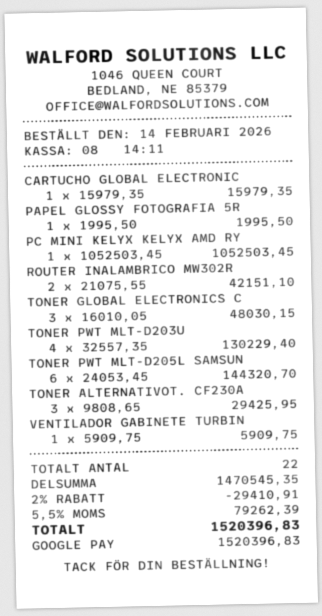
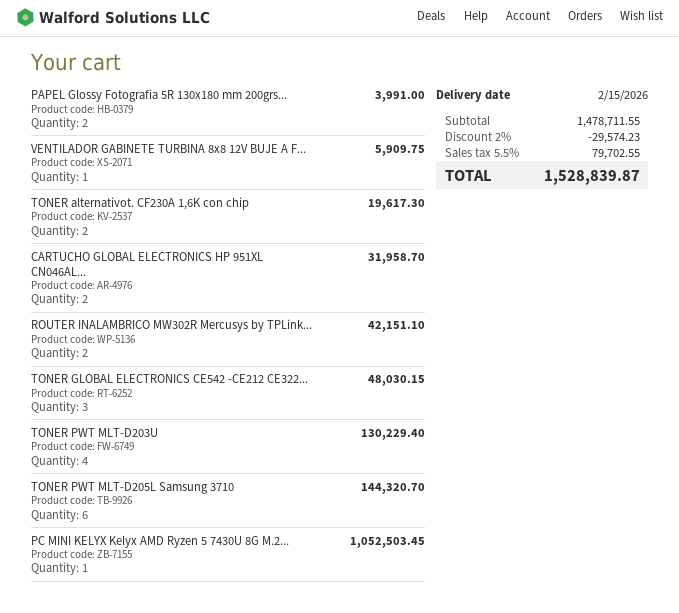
CARTUCHO GLOBAL ELECTRONIC: 1 for 15979.35 -> 2 for 31958.70
PAPEL GLOSSY FOTOGRAFIA 5R: 1 for 1995.50 -> 2 for 3991.00
TONER ALTERNATIVOT. CF230A: 3 for 29425.95 -> 2 for 19617.30
subtotal: 1470545.35 -> 1478711.55
discount: 2% = 29410.91 -> 2% = 29574.23
tax: 5.5% = 79262.39 -> 5.5% = 79702.55
total: 1520396.83 -> 1528839.87

